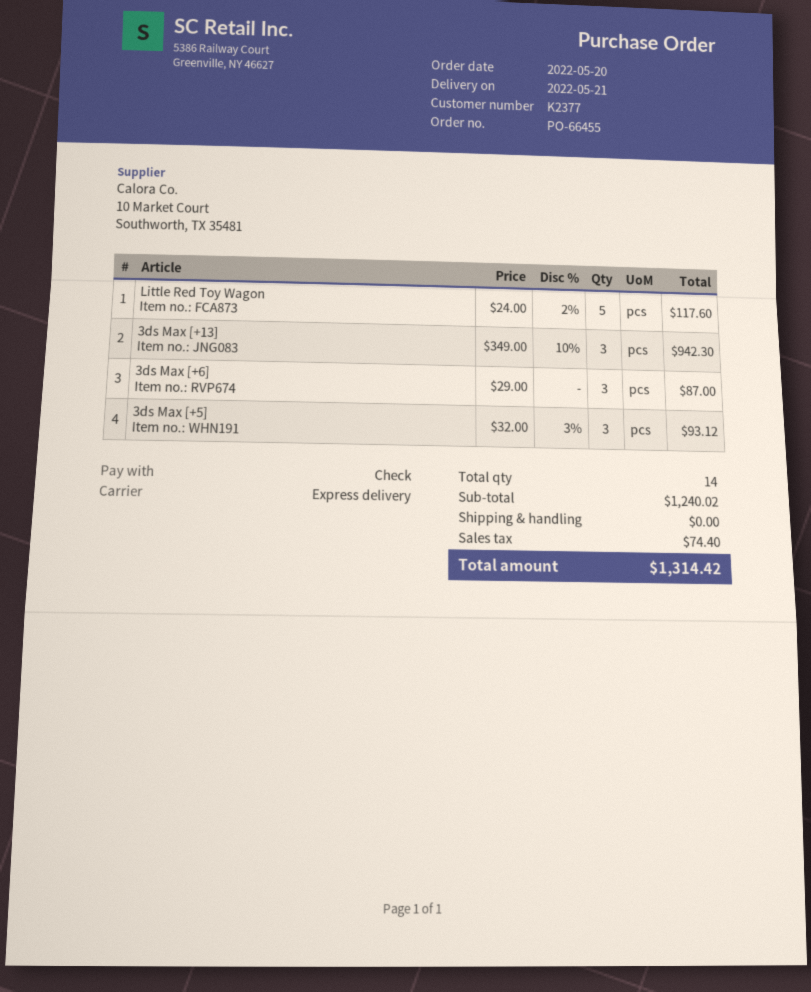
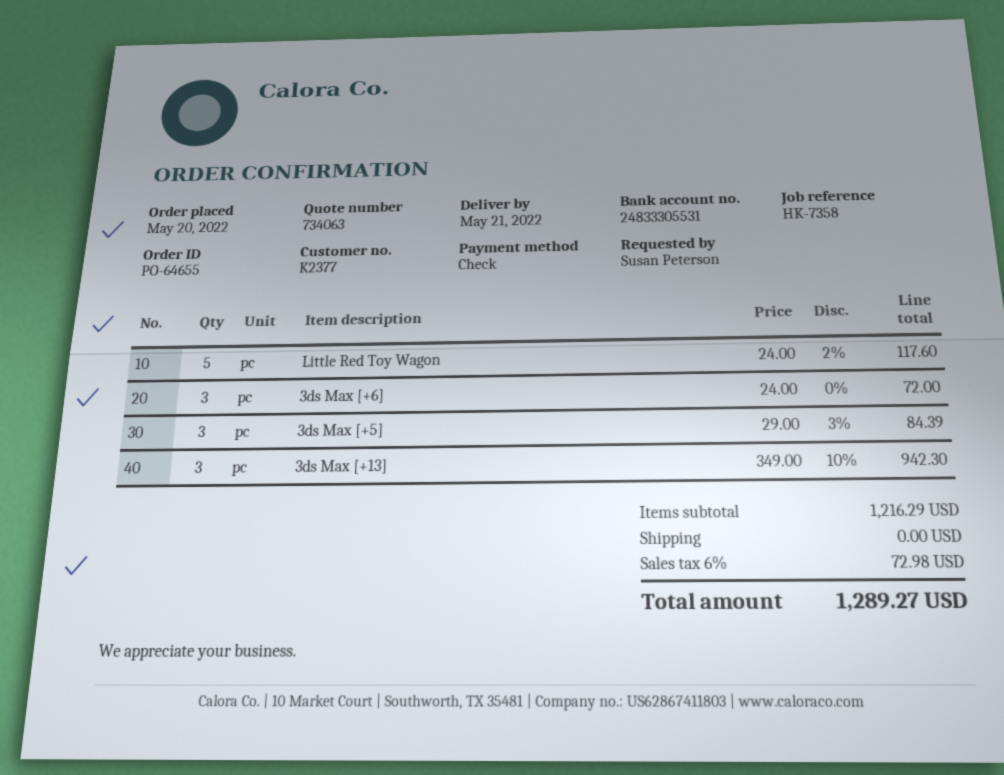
order number: PO-66455 -> PO-64655
3ds Max [+6]: 3 x 29.00 = 87.00 -> 3 x 24.00 = 72.00
3ds Max [+5]: 3 x 32.00 - 3% = 93.12 -> 3 x 29.00 - 3% = 84.39
subtotal: 1240.02 -> 1216.29
tax: 74.40 -> 72.98
total: 1314.42 -> 1289.27

